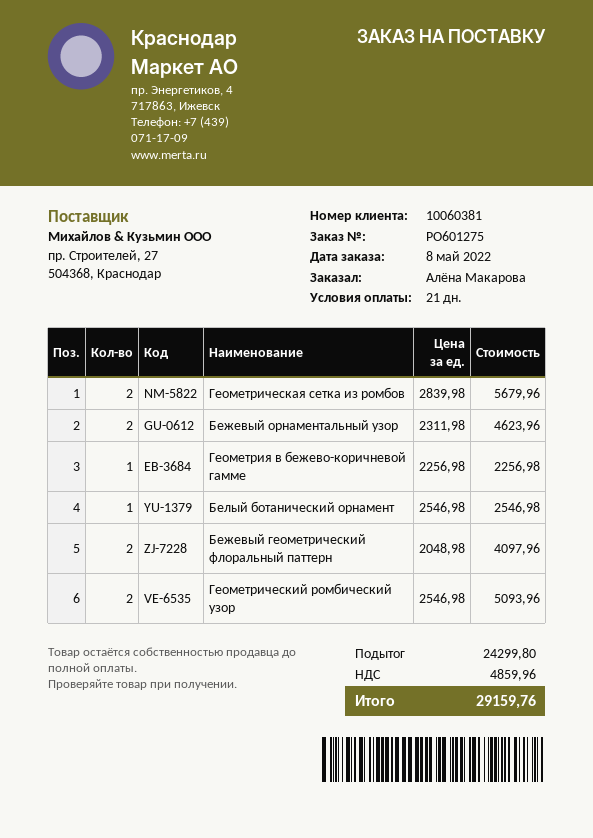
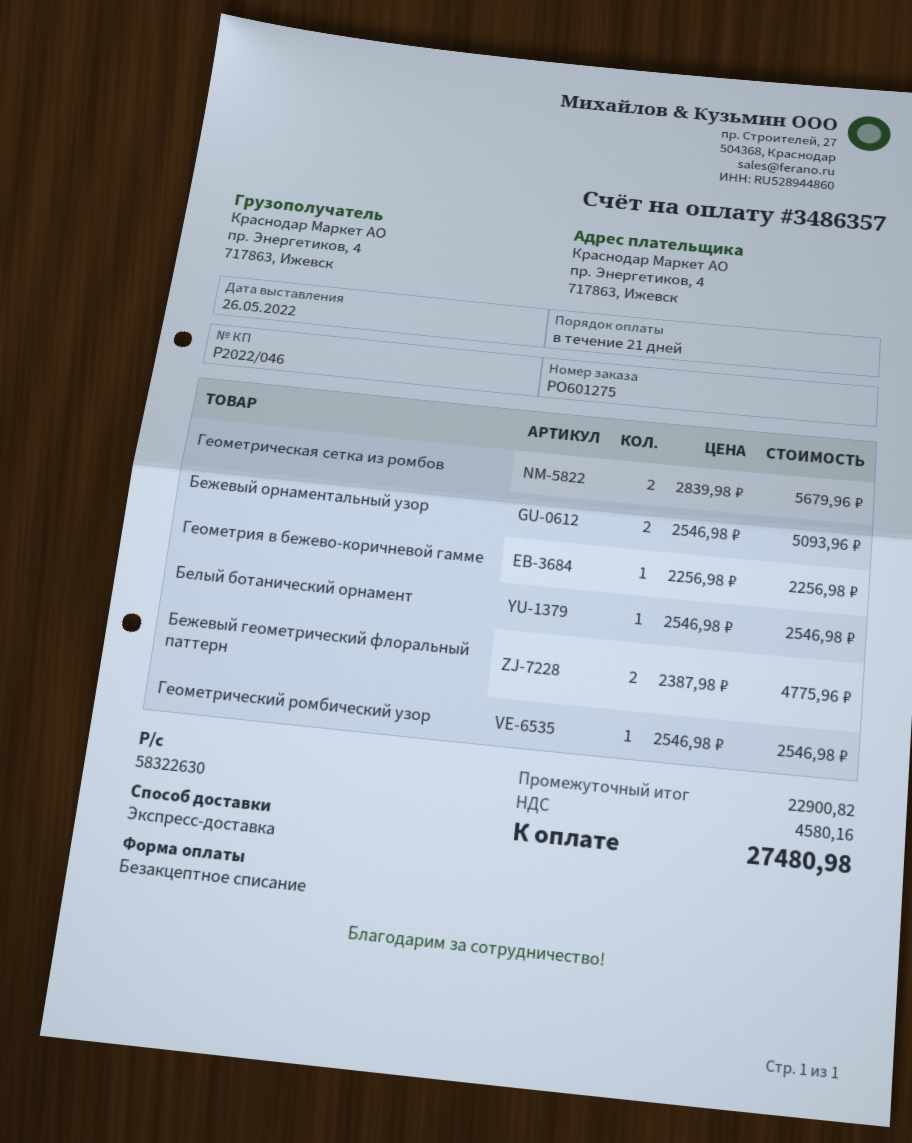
Бежевый орнаментальный узор: 2 x 2311.98 = 4623.96 -> 2 x 2546.98 = 5093.96
Бежевый геометрический флоральный паттерн: 2 x 2048.98 = 4097.96 -> 2 x 2387.98 = 4775.96
Геометрический ромбический узор: 2 x 2546.98 = 5093.96 -> 1 x 2546.98 = 2546.98
subtotal: 24299.80 -> 22900.82
tax: 4859.96 -> 4580.16
total: 29159.76 -> 27480.98

